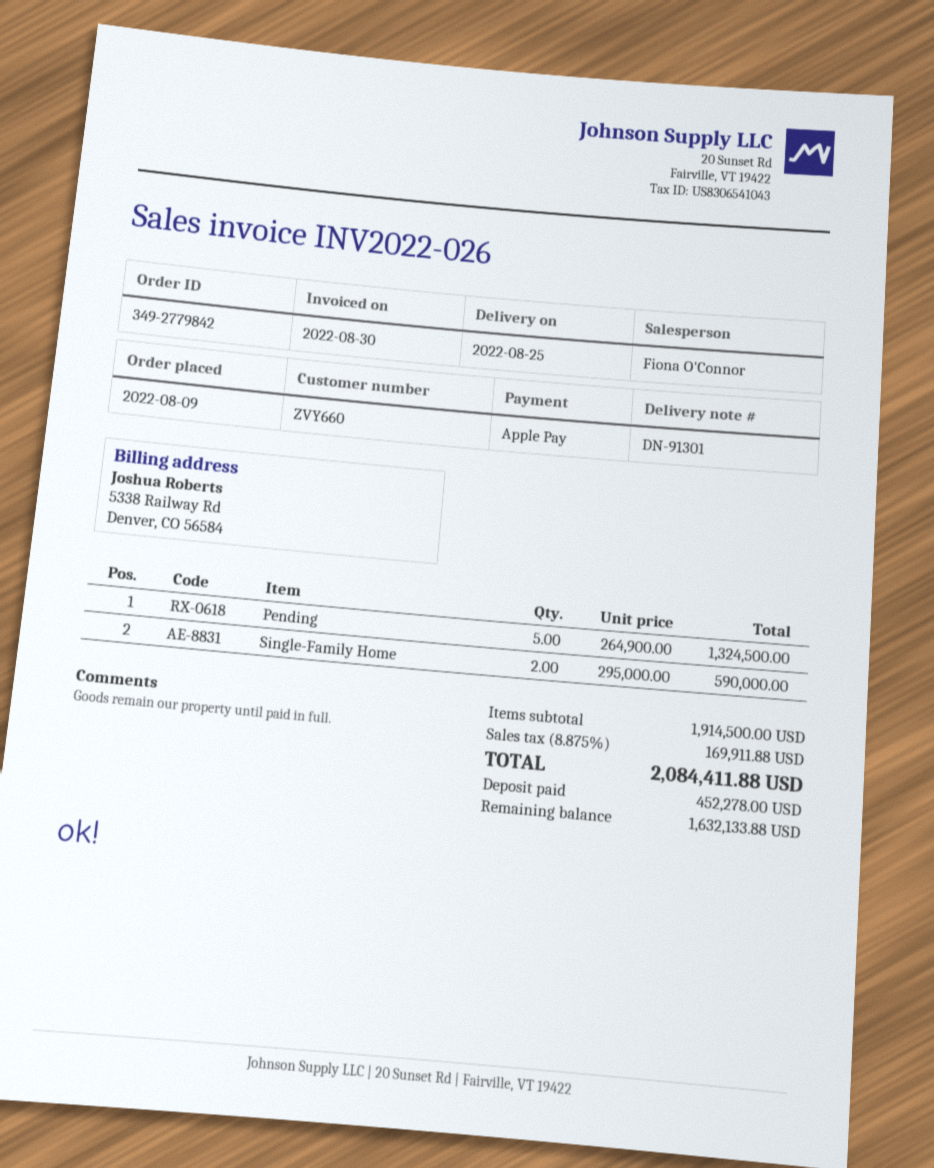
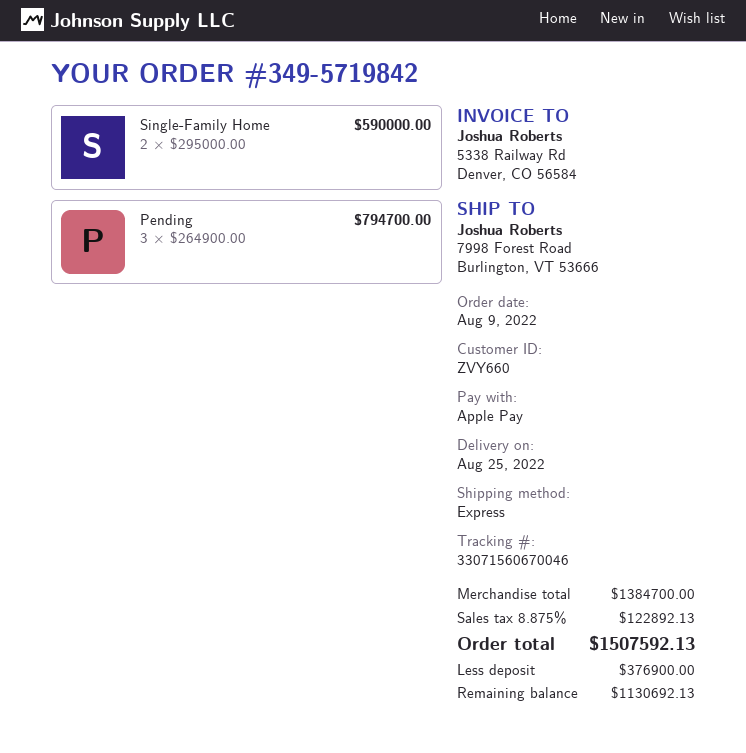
order number: 349-2779842 -> 349-5719842
Pending: 5 x 264900.00 = 1324500.00 -> 3 x 264900.00 = 794700.00
subtotal: 1914500.00 -> 1384700.00
tax: 8.875% = 169911.88 -> 8.875% = 122892.13
total: 2084411.88 -> 1507592.13
deposit: 452278.00 -> 376900.00
balance: 1632133.88 -> 1130692.13

